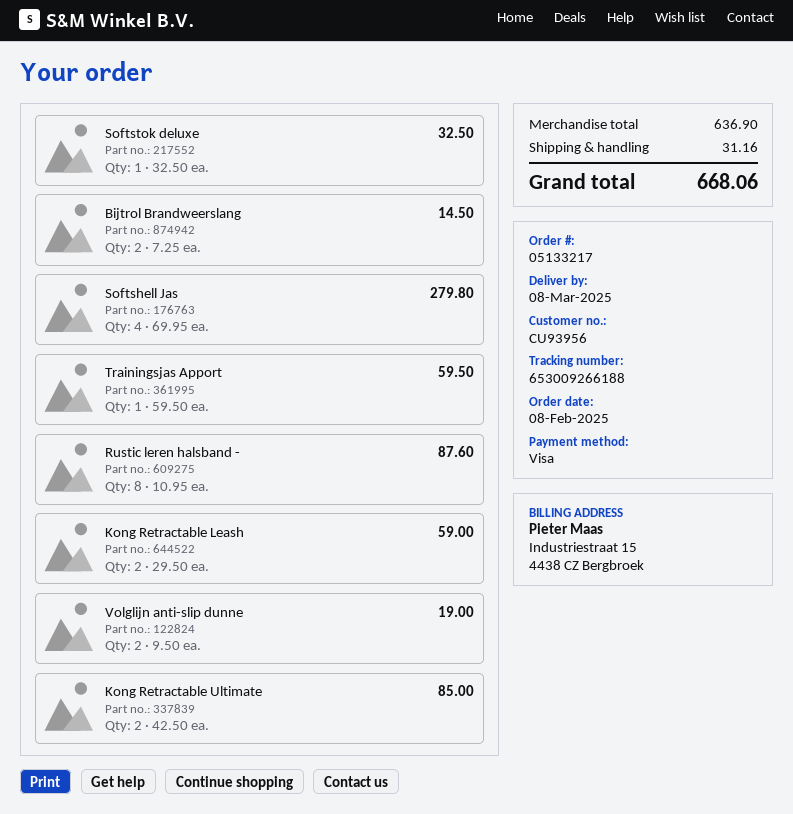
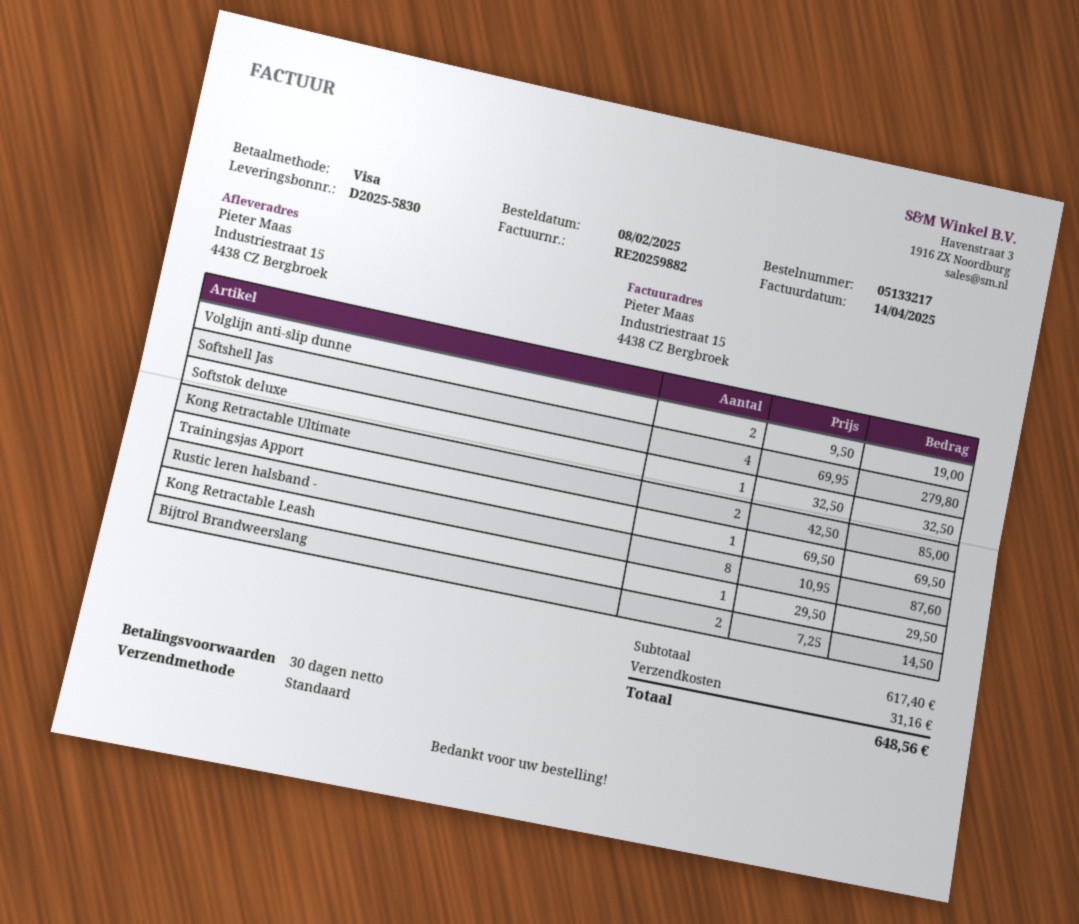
Trainingsjas Apport: 1 x 59.50 = 59.50 -> 1 x 69.50 = 69.50
Kong Retractable Leash: 2 x 29.50 = 59.00 -> 1 x 29.50 = 29.50
subtotal: 636.90 -> 617.40
total: 668.06 -> 648.56

